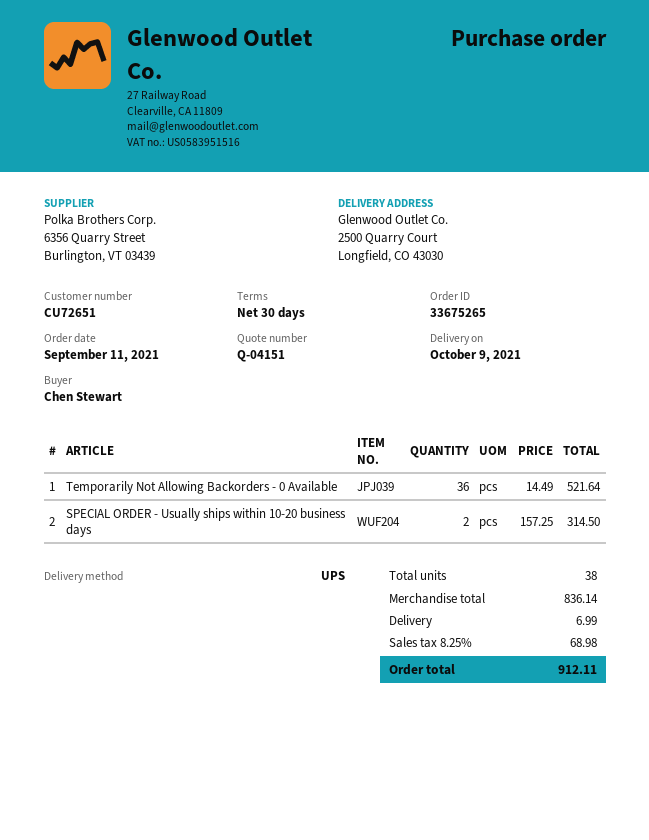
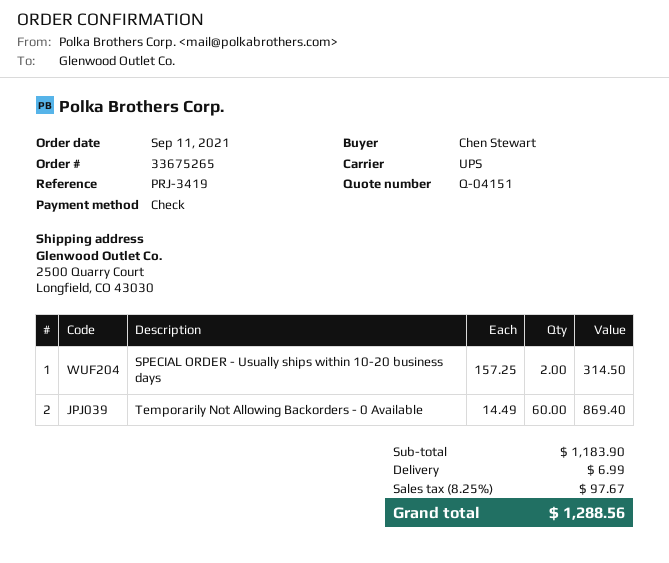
Temporarily Not Allowing Backorders - 0 Available: 36 x 14.49 = 521.64 -> 60 x 14.49 = 869.40
subtotal: 836.14 -> 1183.90
tax: 8.25% = 68.98 -> 8.25% = 97.67
total: 912.11 -> 1288.56

